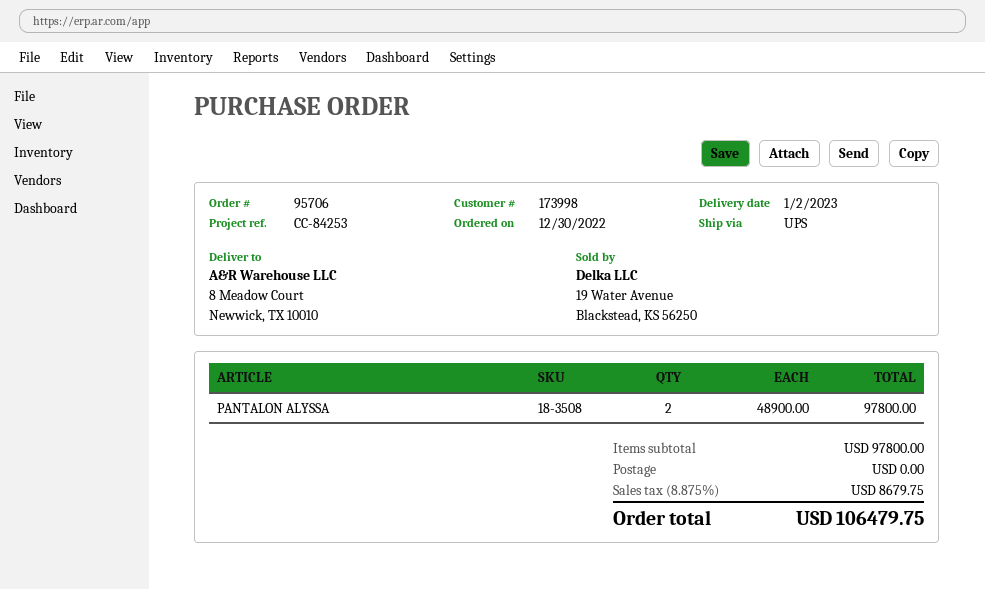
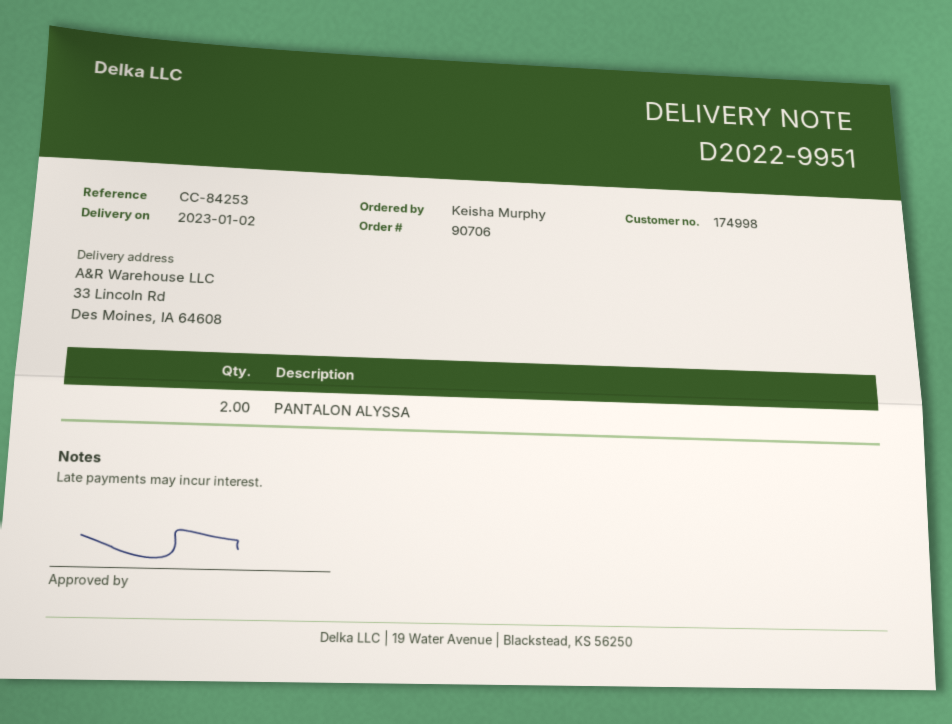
order number: 95706 -> 90706
customer number: 173998 -> 174998
ship to: 8 Meadow Court, Newwick, TX 10010 -> 33 Lincoln Rd, Des Moines, IA 64608

